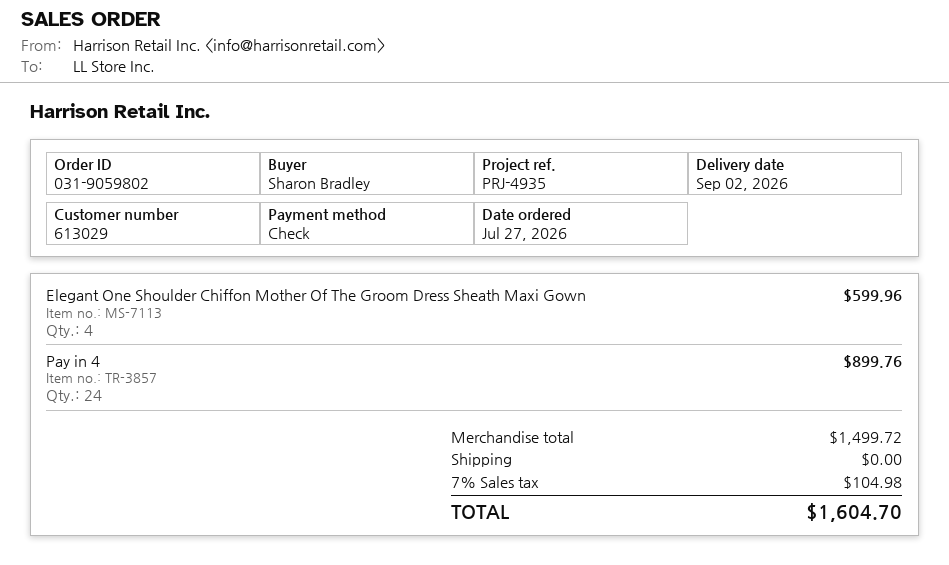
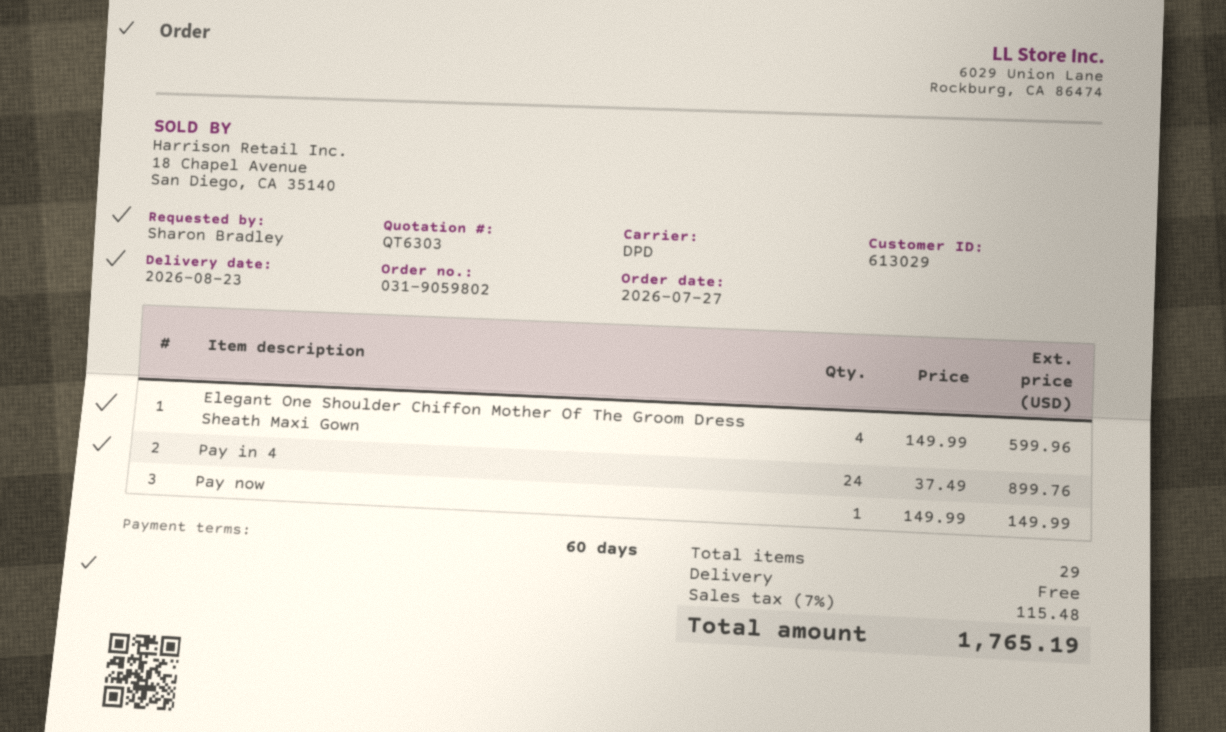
delivery date: 2026-09-02 -> 2026-08-23
Pay now: none -> 1 for 149.99
tax: 7% = 104.98 -> 7% = 115.48
total: 1604.70 -> 1765.19

